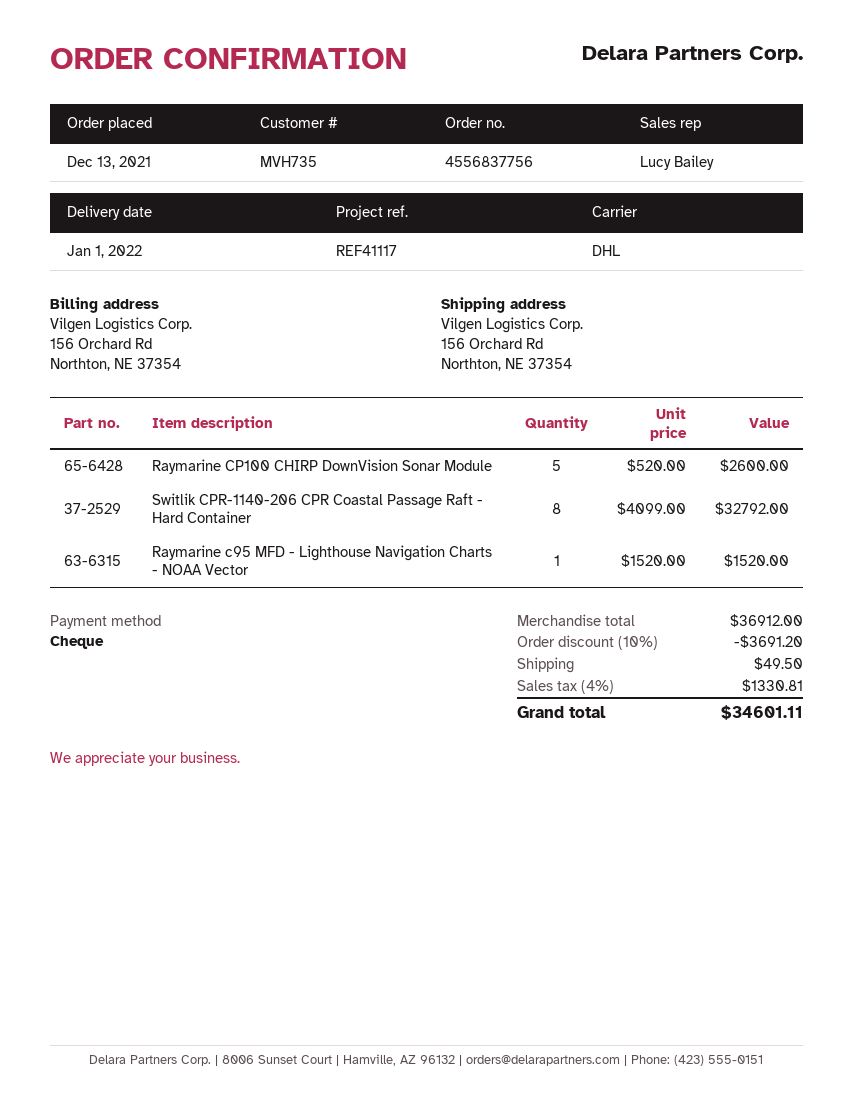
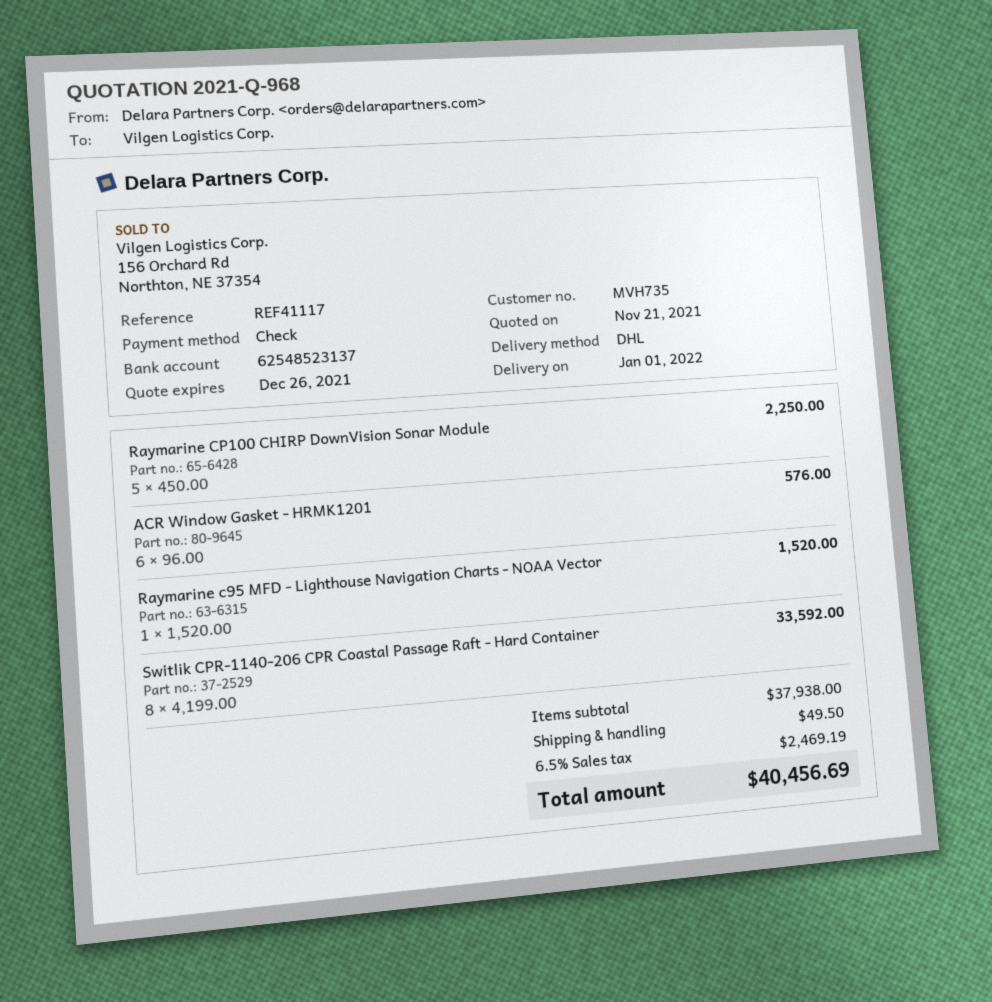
Raymarine CP100 CHIRP DownVision Sonar Module: 5 x 520.00 = 2600.00 -> 5 x 450.00 = 2250.00
Switlik CPR-1140-206 CPR Coastal Passage Raft - Hard Container: 8 x 4099.00 = 32792.00 -> 8 x 4199.00 = 33592.00
ACR Window Gasket - HRMK1201: none -> 6 x 96.00 = 576.00
subtotal: 36912.00 -> 37938.00
discount: 10% = 3691.20 -> none
tax: 4% = 1330.81 -> 6.5% = 2469.19
total: 34601.11 -> 40456.69

